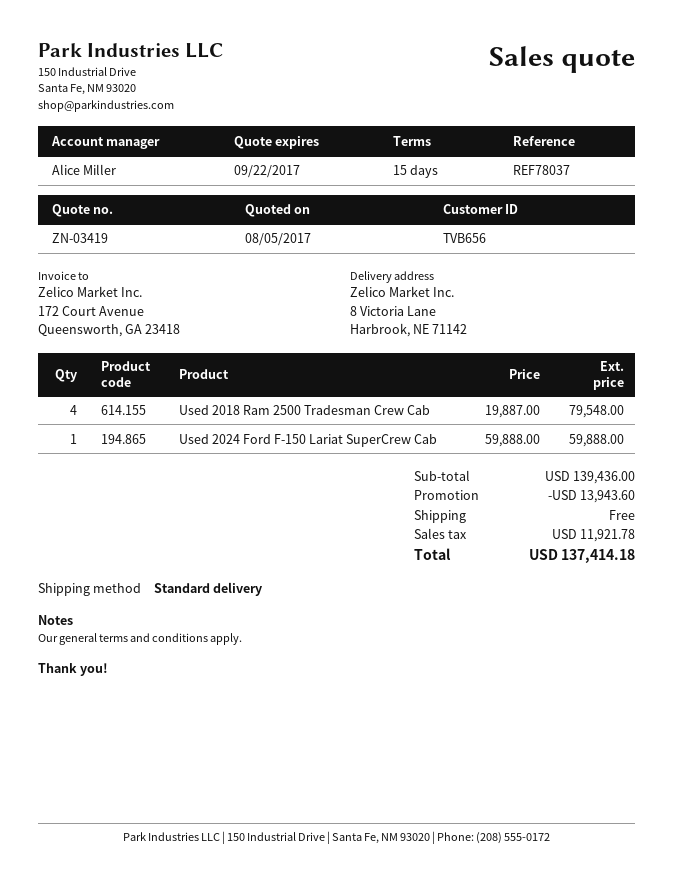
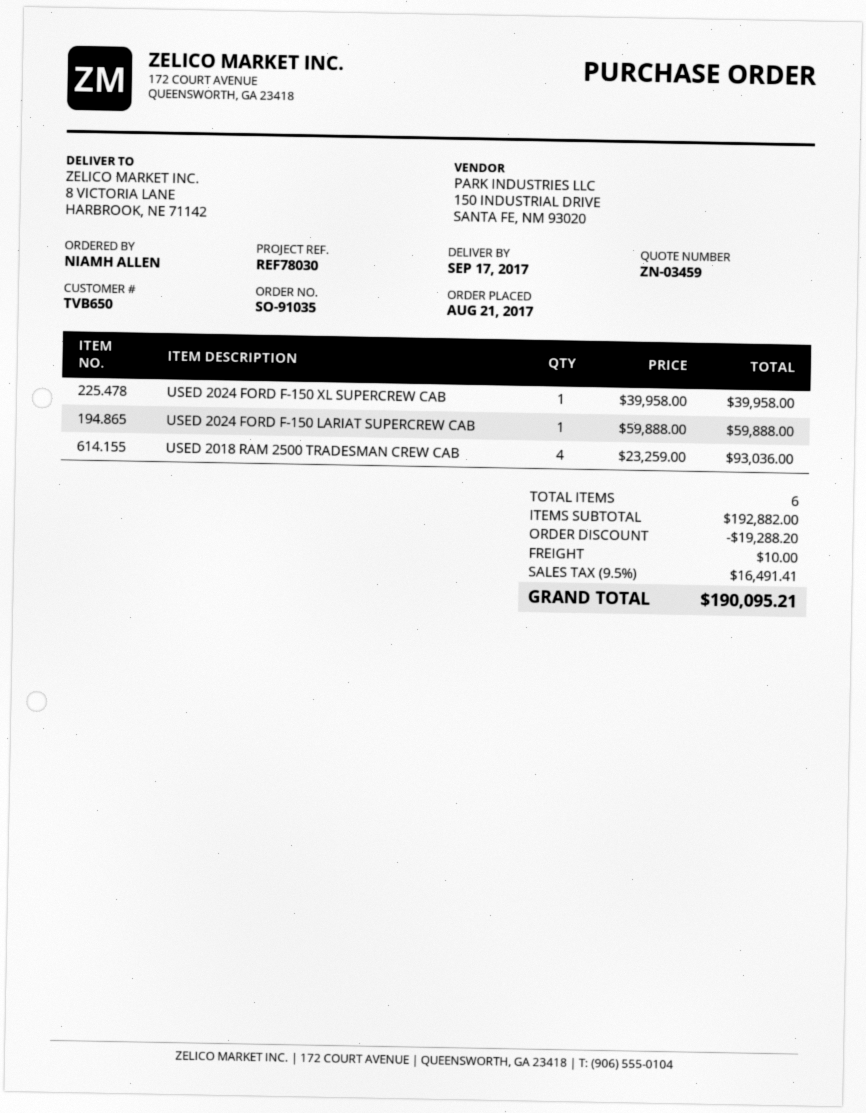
quote number: ZN-03419 -> ZN-03459
customer number: TVB656 -> TVB650
reference: REF78037 -> REF78030
Used 2018 Ram 2500 Tradesman Crew Cab: 4 x 19887.00 = 79548.00 -> 4 x 23259.00 = 93036.00
USED 2024 FORD F-150 XL SUPERCREW CAB: none -> 1 x 39958.00 = 39958.00
subtotal: 139436.00 -> 192882.00
discount: 13943.60 -> 19288.20
shipping: 0.00 -> 10.00
tax: 11921.78 -> 16491.41
total: 137414.18 -> 190095.21

